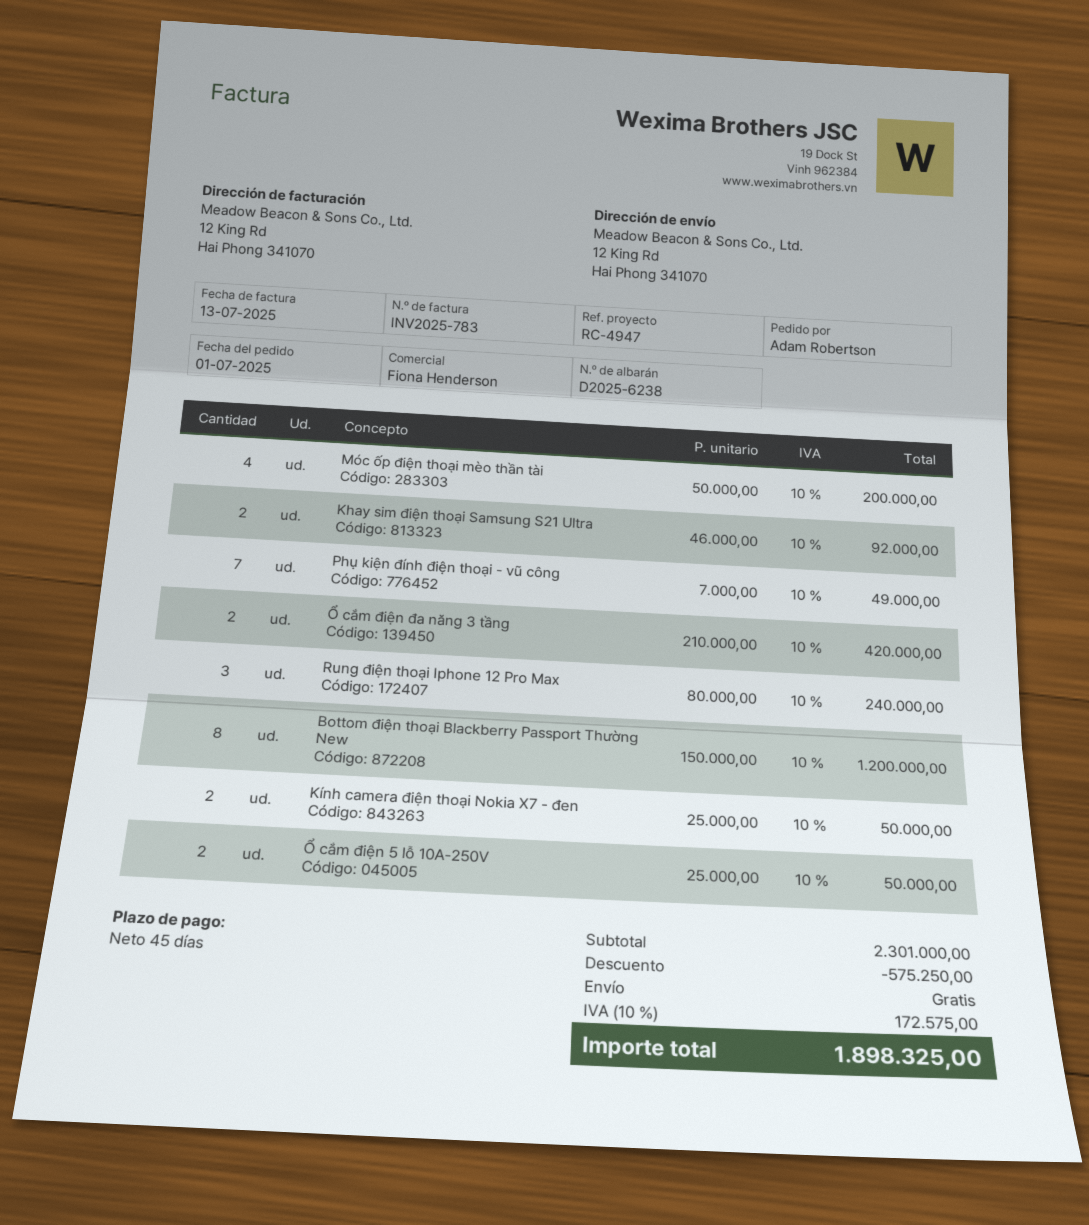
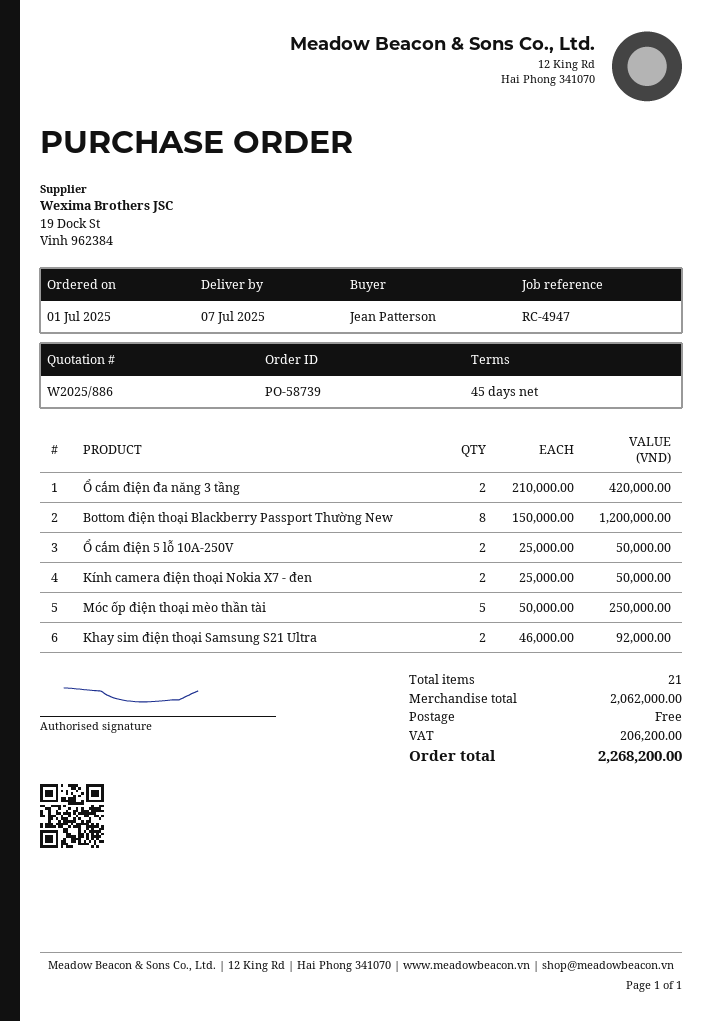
ordered by: Adam Robertson -> Jean Patterson
Móc ốp điện thoại mèo thần tài: 4 x 50000.00 = 200000.00 -> 5 x 50000.00 = 250000.00
Phụ kiện đính điện thoại - vũ công: 7 x 7000.00 = 49000.00 -> none
Rung điện thoại Iphone 12 Pro Max: 3 x 80000.00 = 240000.00 -> none
subtotal: 2301000.00 -> 2062000.00
discount: 575250.00 -> none
tax: 172575.00 -> 206200.00
total: 1898325.00 -> 2268200.00

